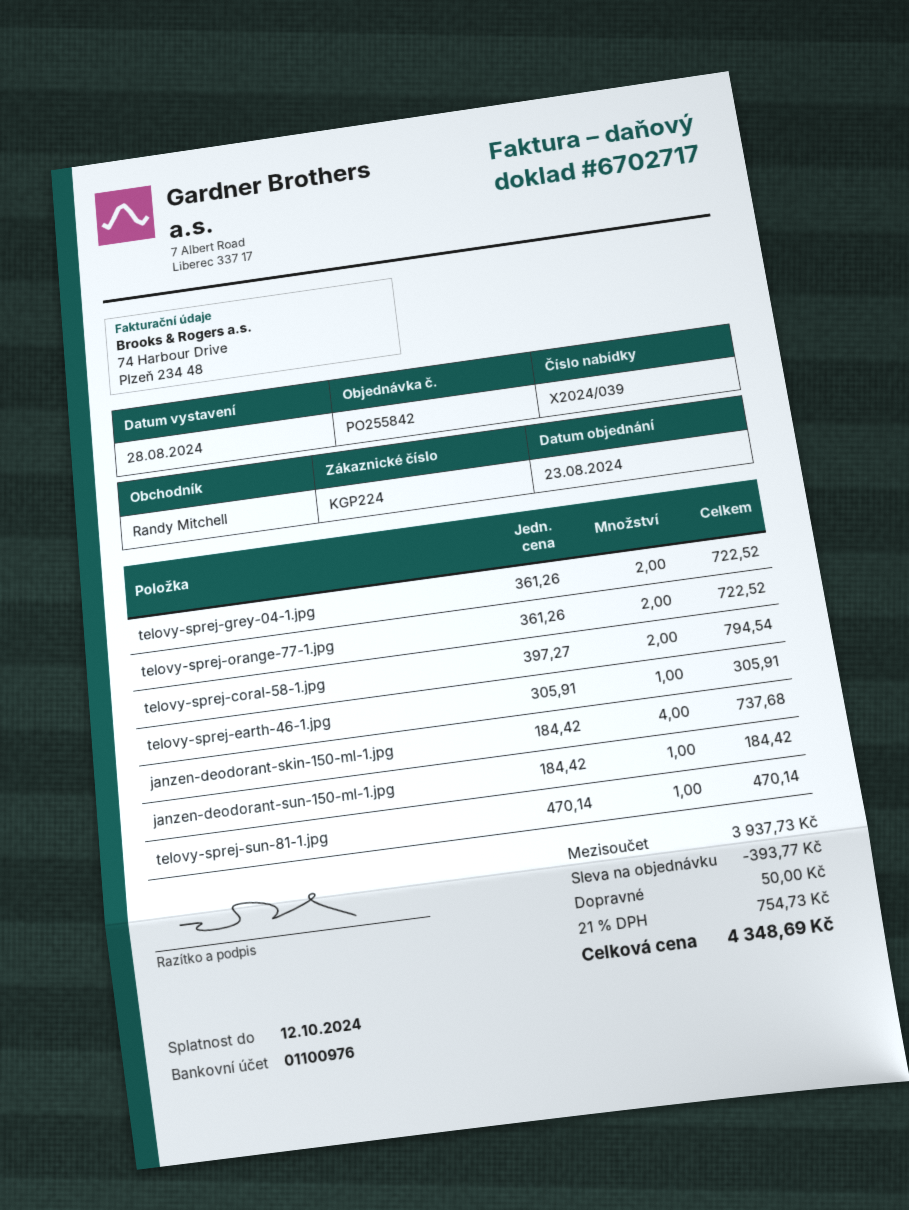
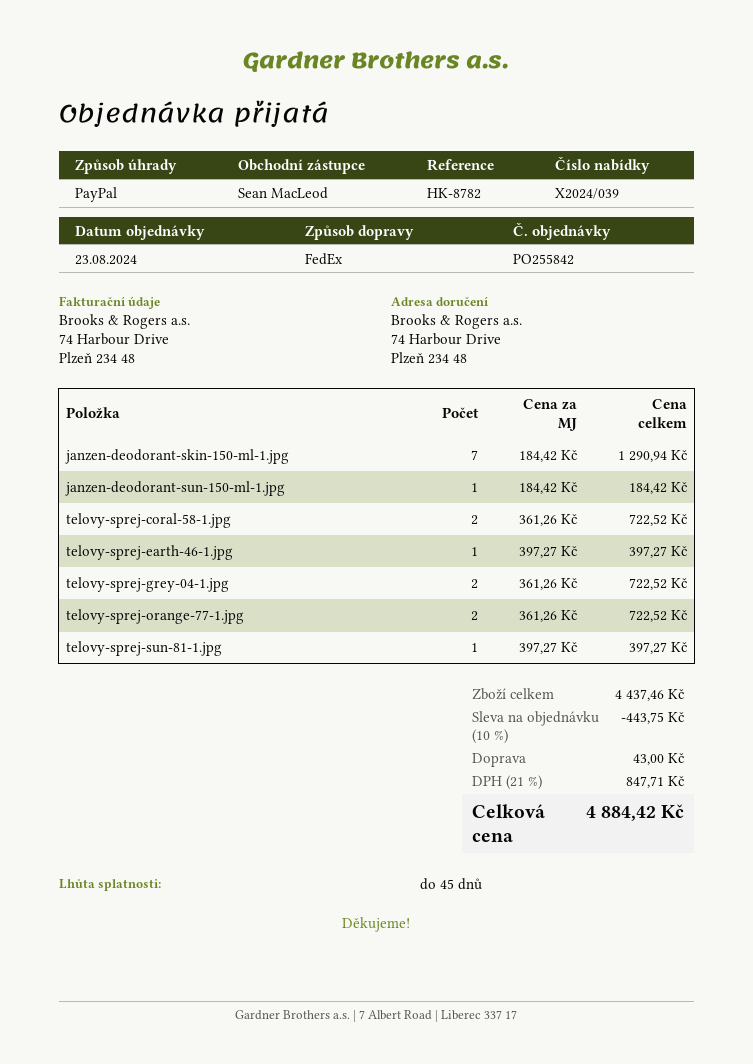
sales rep: Randy Mitchell -> Sean MacLeod
telovy-sprej-coral-58-1.jpg: 2 x 397.27 = 794.54 -> 2 x 361.26 = 722.52
telovy-sprej-earth-46-1.jpg: 1 x 305.91 = 305.91 -> 1 x 397.27 = 397.27
janzen-deodorant-skin-150-ml-1.jpg: 4 x 184.42 = 737.68 -> 7 x 184.42 = 1290.94
telovy-sprej-sun-81-1.jpg: 1 x 470.14 = 470.14 -> 1 x 397.27 = 397.27
subtotal: 3937.73 -> 4437.46
discount: 393.77 -> 443.75
shipping: 50.00 -> 43.00
tax: 21% = 754.73 -> 21% = 847.71
total: 4348.69 -> 4884.42

